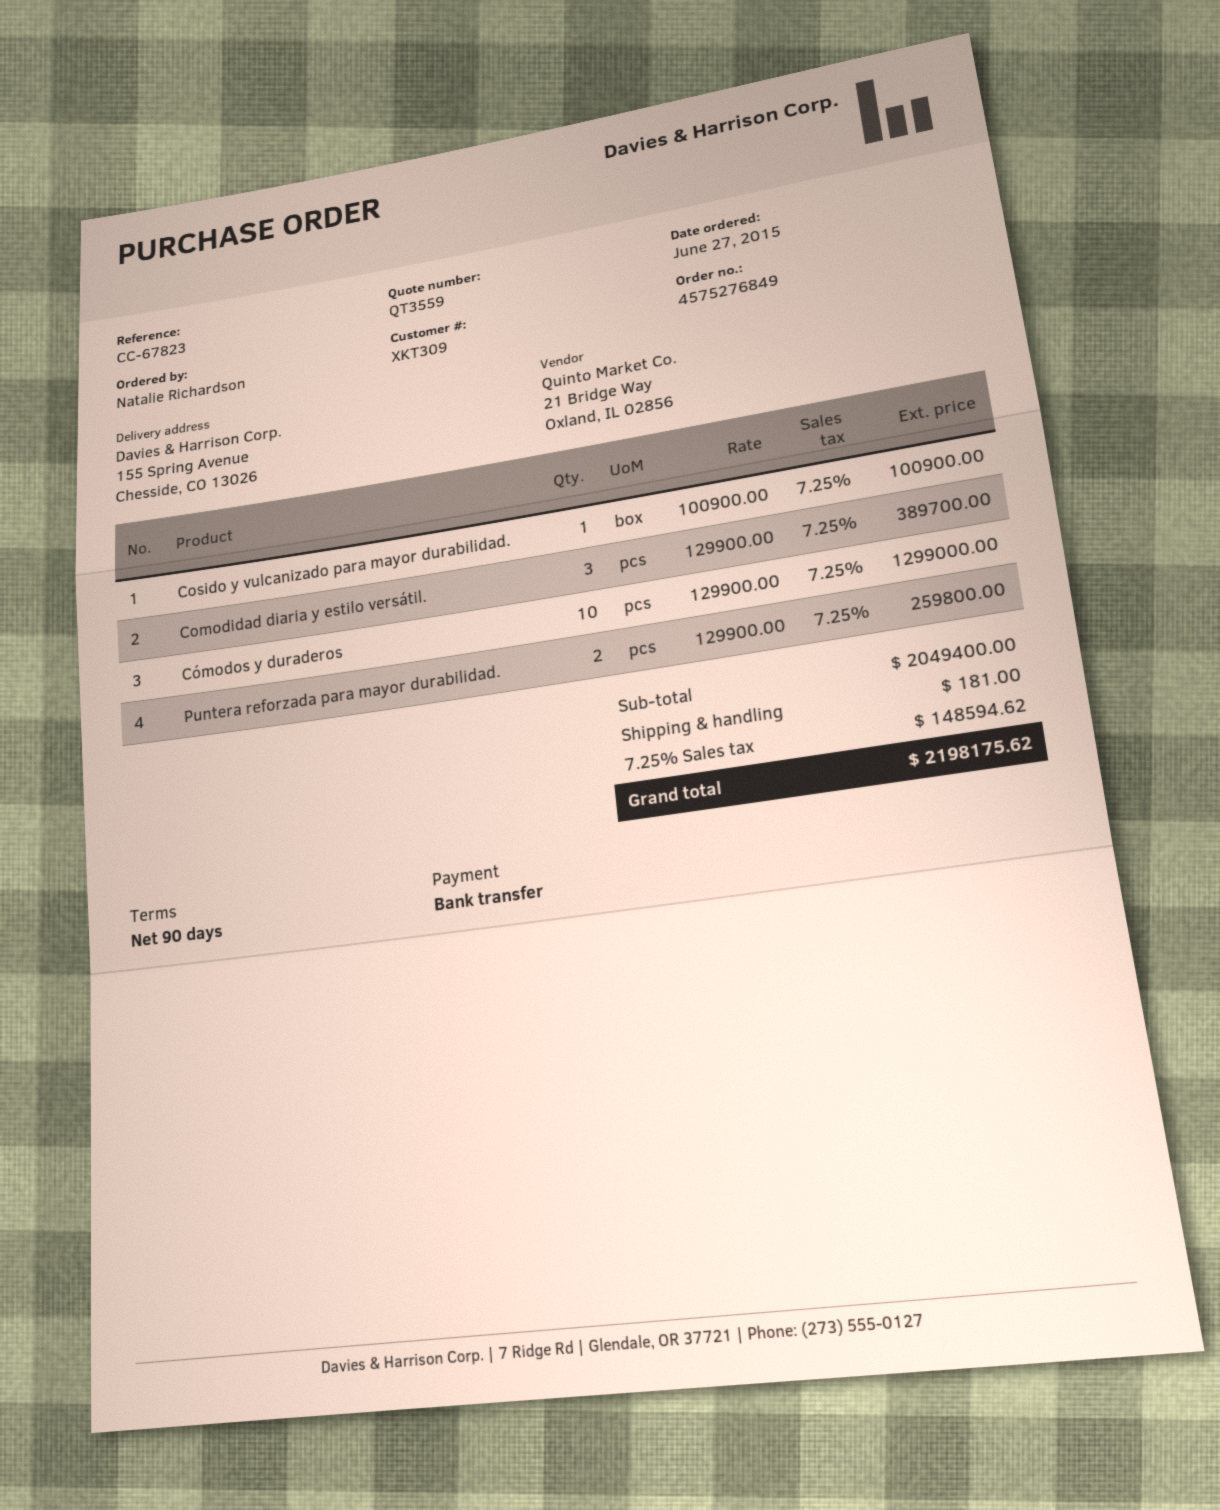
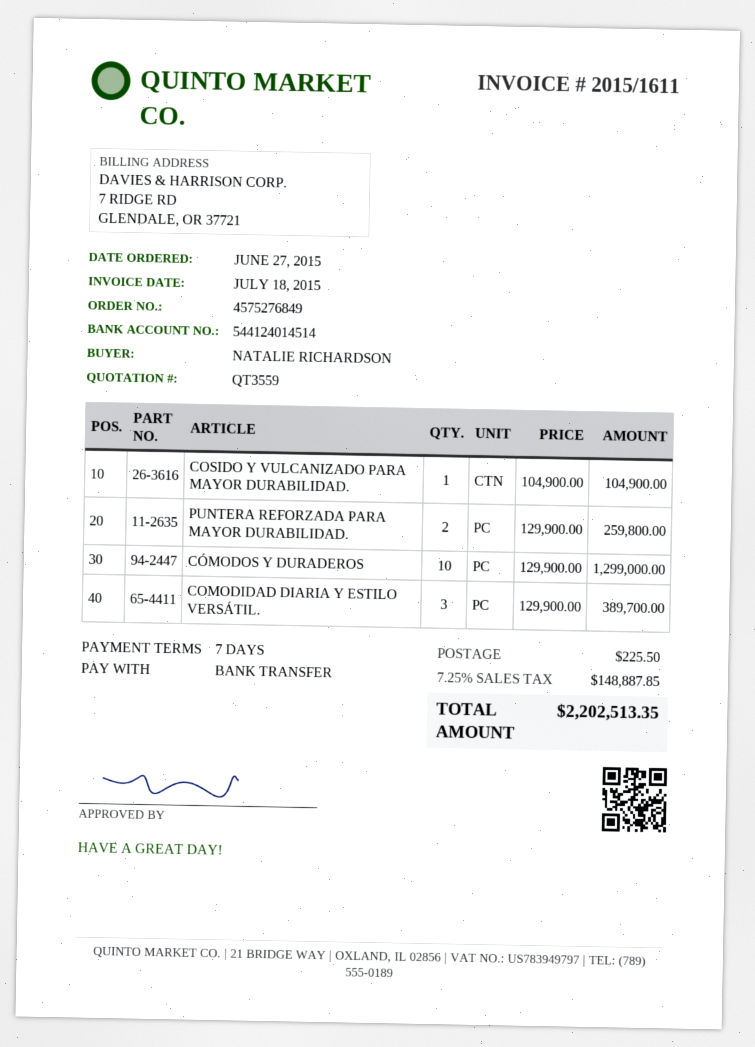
payment terms: 90 days -> 7 days
Cosido y vulcanizado para mayor durabilidad.: 1 x 100900.00 = 100900.00 -> 1 x 104900.00 = 104900.00
shipping: 181.00 -> 225.50
tax: 7.25% = 148594.62 -> 7.25% = 148887.85
total: 2198175.62 -> 2202513.35

